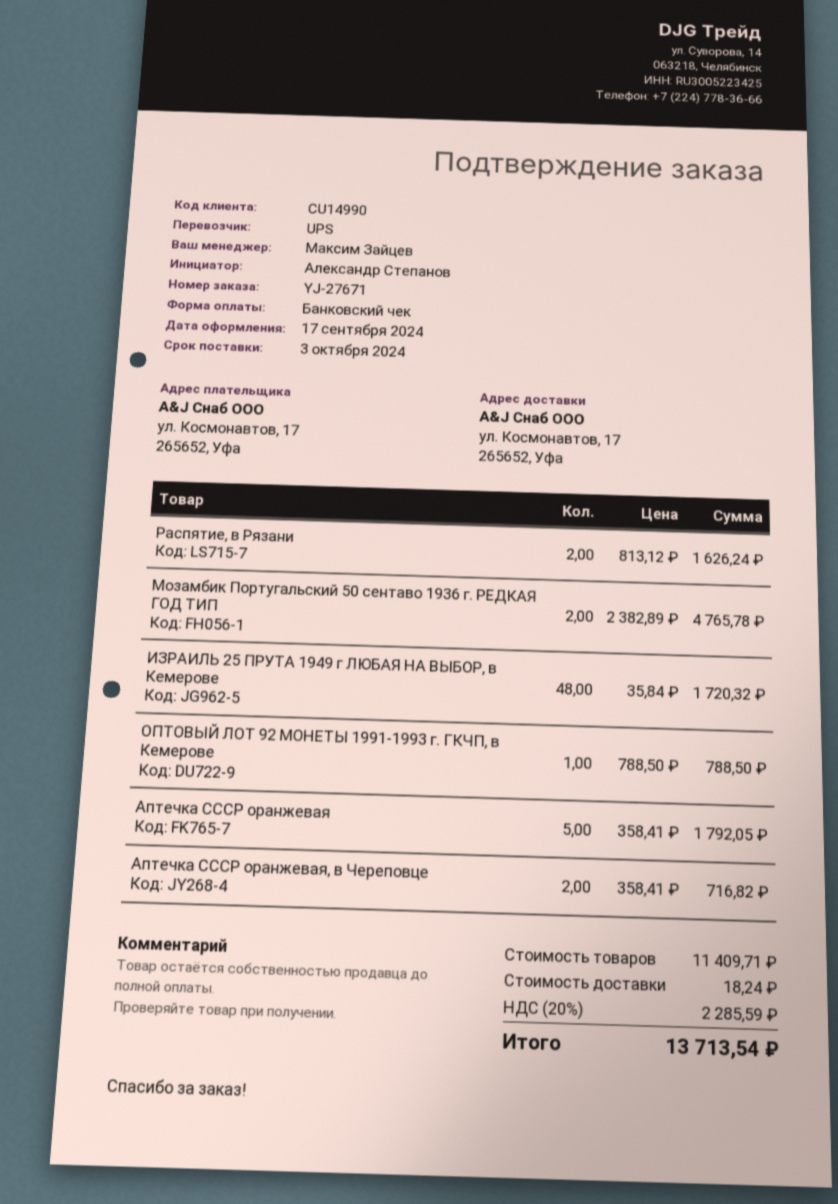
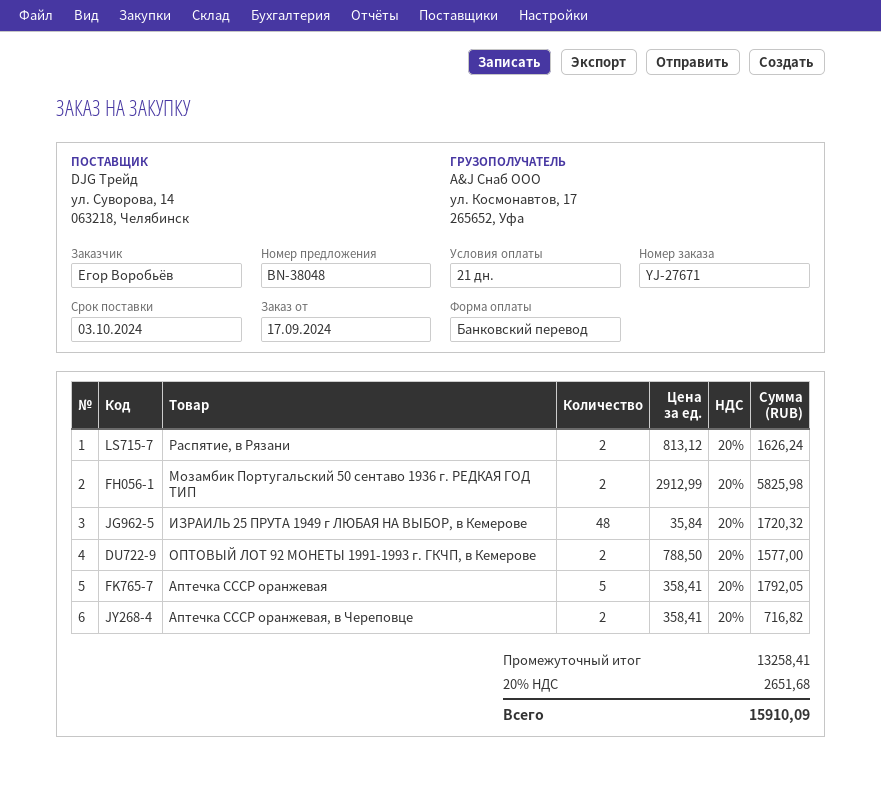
ordered by: Александр Степанов -> Егор Воробьёв
payment method: cheque -> bank transfer
Мозамбик Португальский 50 сентаво 1936 г. РЕДКАЯ ГОД ТИП: 2 x 2382.89 = 4765.78 -> 2 x 2912.99 = 5825.98
ОПТОВЫЙ ЛОТ 92 МОНЕТЫ 1991-1993 г. ГКЧП, в Кемерове: 1 x 788.50 = 788.50 -> 2 x 788.50 = 1577.00
subtotal: 11409.71 -> 13258.41
shipping: 18.24 -> none
tax: 20% = 2285.59 -> 20% = 2651.68
total: 13713.54 -> 15910.09

